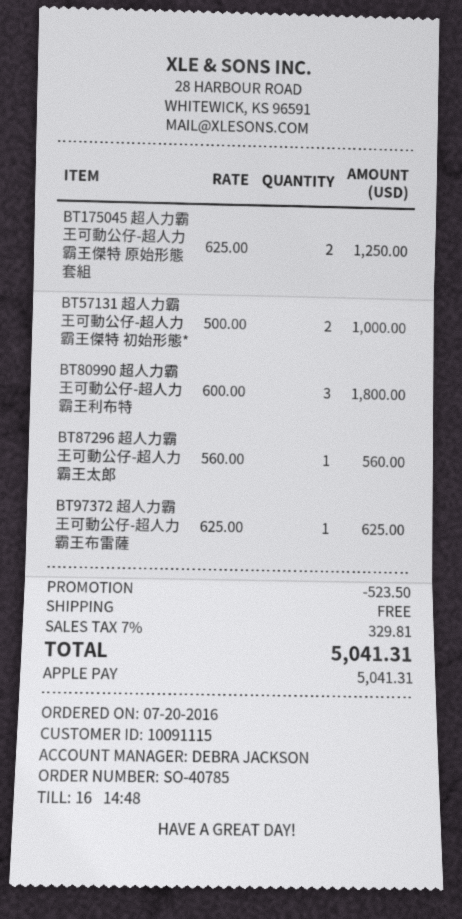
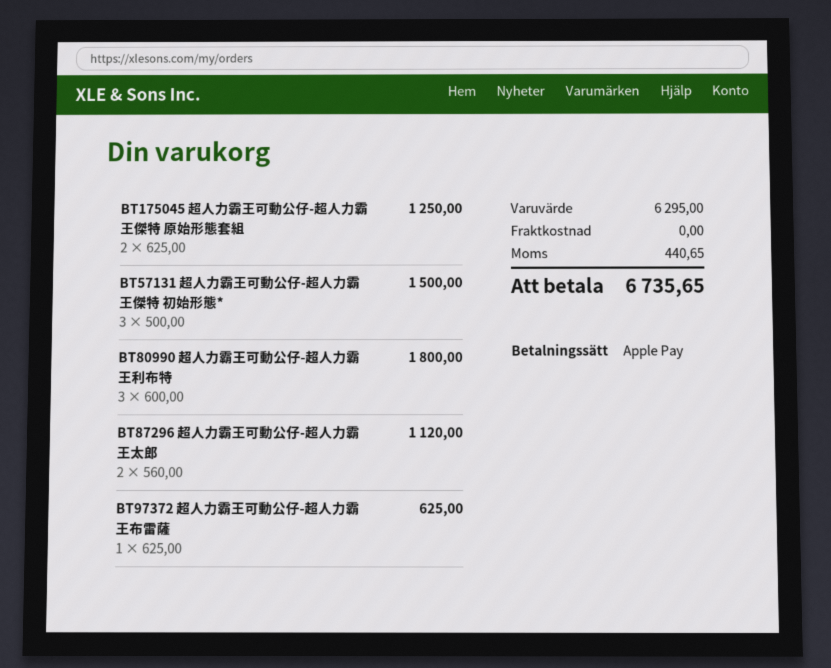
BT57131 超人力霸王可動公仔-超人力霸王傑特 初始形態*: 2 x 500.00 = 1000.00 -> 3 x 500.00 = 1500.00
BT87296 超人力霸王可動公仔-超人力霸王太郎: 1 x 560.00 = 560.00 -> 2 x 560.00 = 1120.00
discount: 523.50 -> none
tax: 329.81 -> 440.65
total: 5041.31 -> 6735.65

